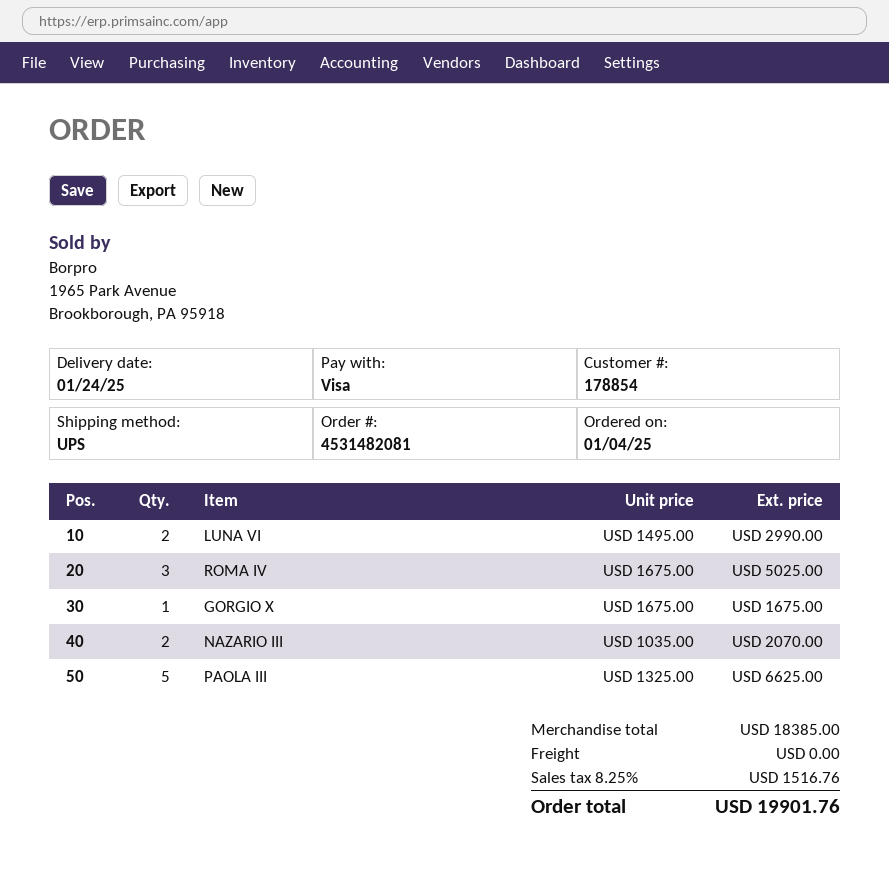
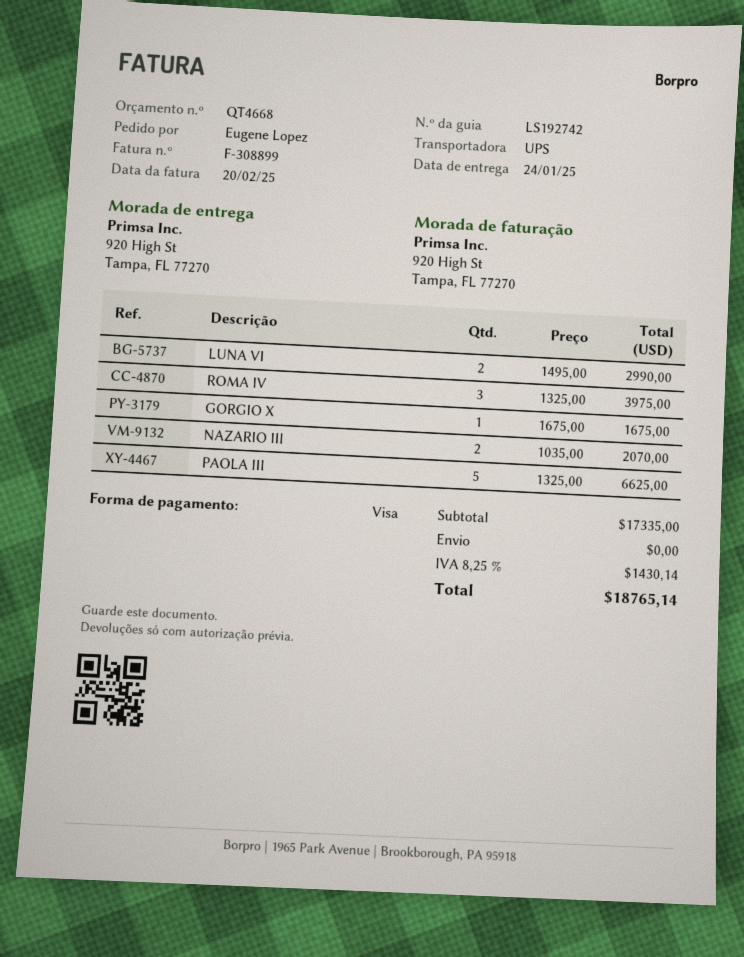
ROMA IV: 3 x 1675.00 = 5025.00 -> 3 x 1325.00 = 3975.00
subtotal: 18385.00 -> 17335.00
tax: 8.25% = 1516.76 -> 8.25% = 1430.14
total: 19901.76 -> 18765.14

